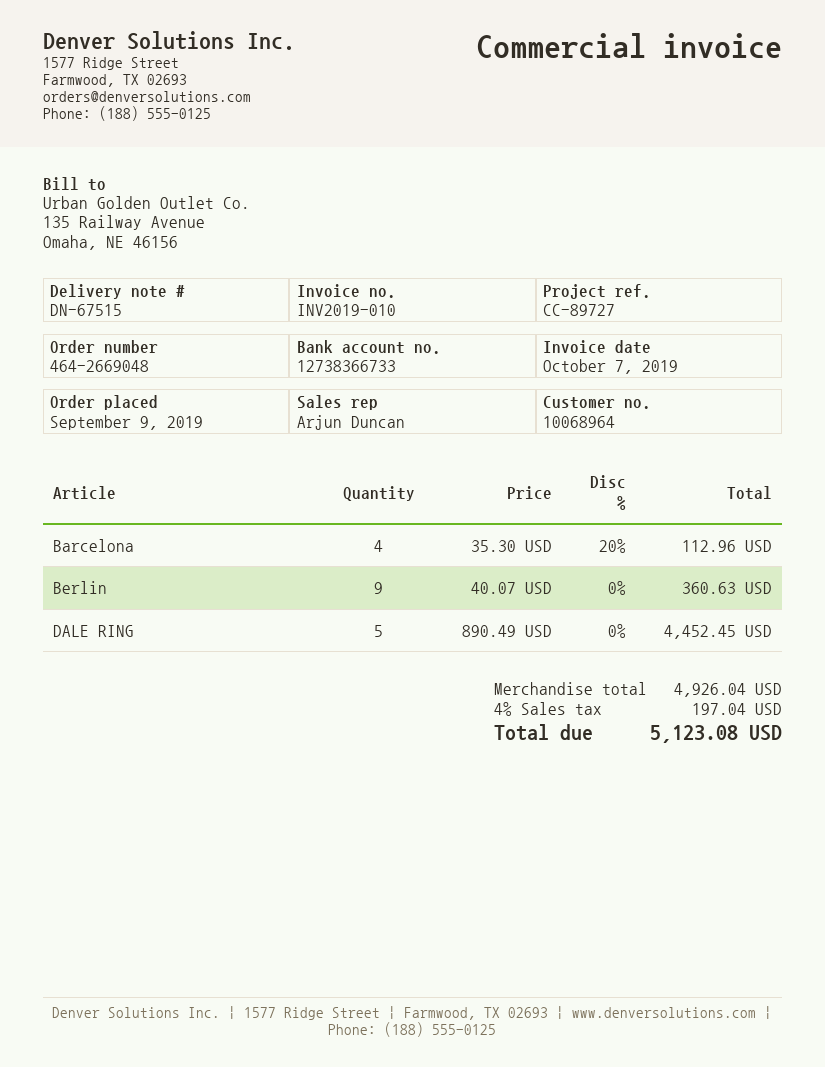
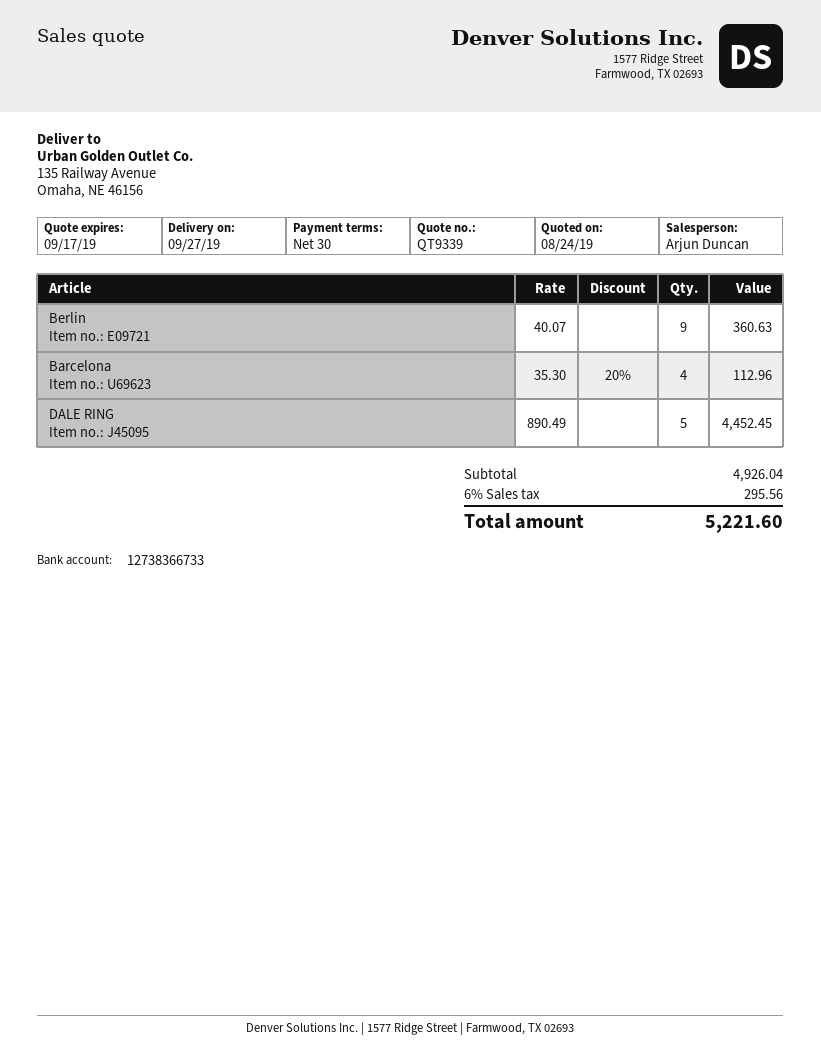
tax: 4% = 197.04 -> 6% = 295.56
total: 5123.08 -> 5221.60

